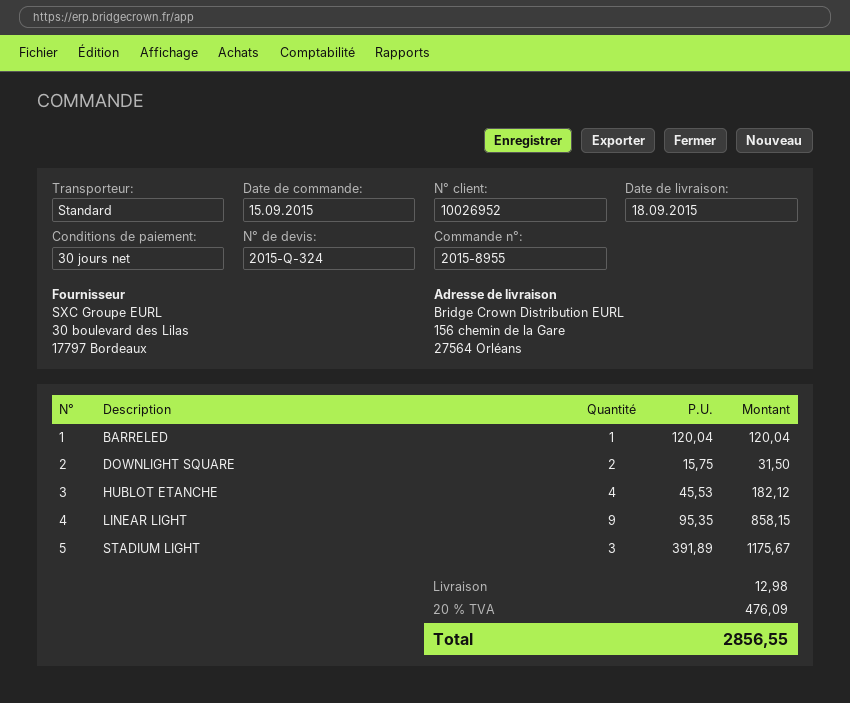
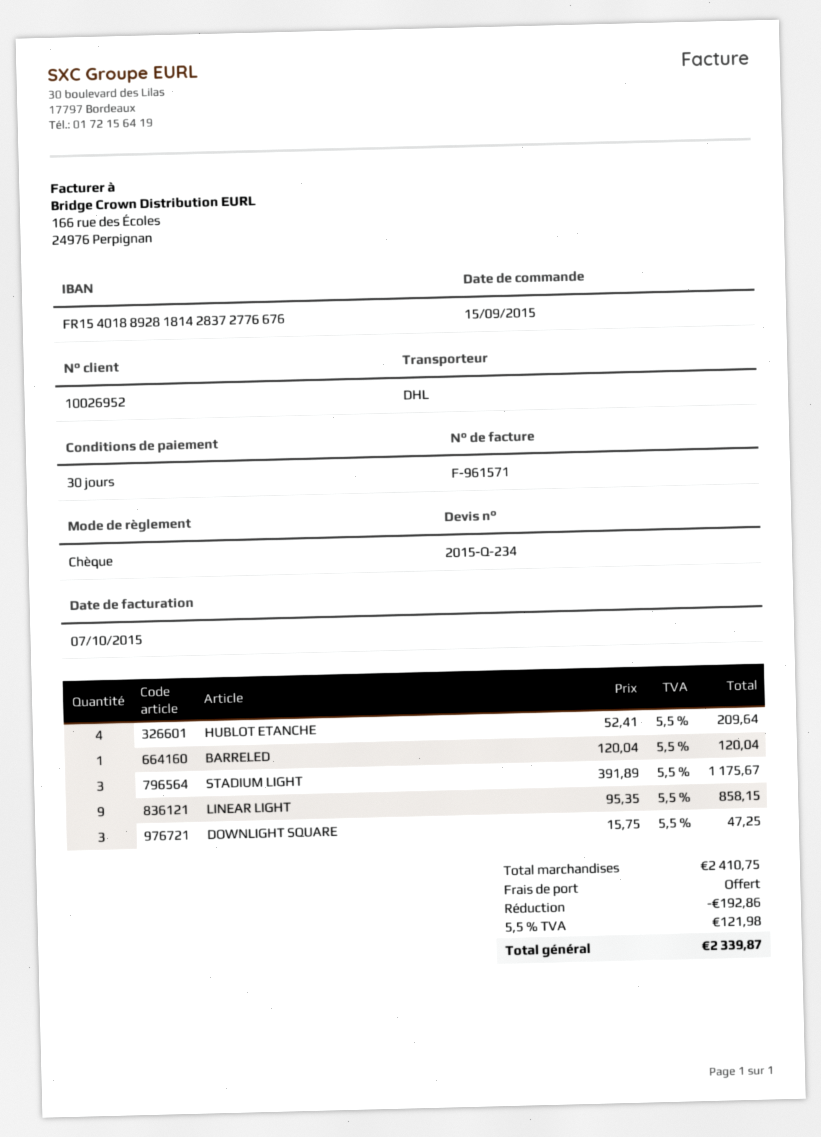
quote number: 2015-Q-324 -> 2015-Q-234
shipping method: standard -> DHL
DOWNLIGHT SQUARE: 2 x 15.75 = 31.50 -> 3 x 15.75 = 47.25
HUBLOT ETANCHE: 4 x 45.53 = 182.12 -> 4 x 52.41 = 209.64
discount: none -> 192.86
shipping: 12.98 -> 0.00
tax: 20% = 476.09 -> 5.5% = 121.98
total: 2856.55 -> 2339.87

